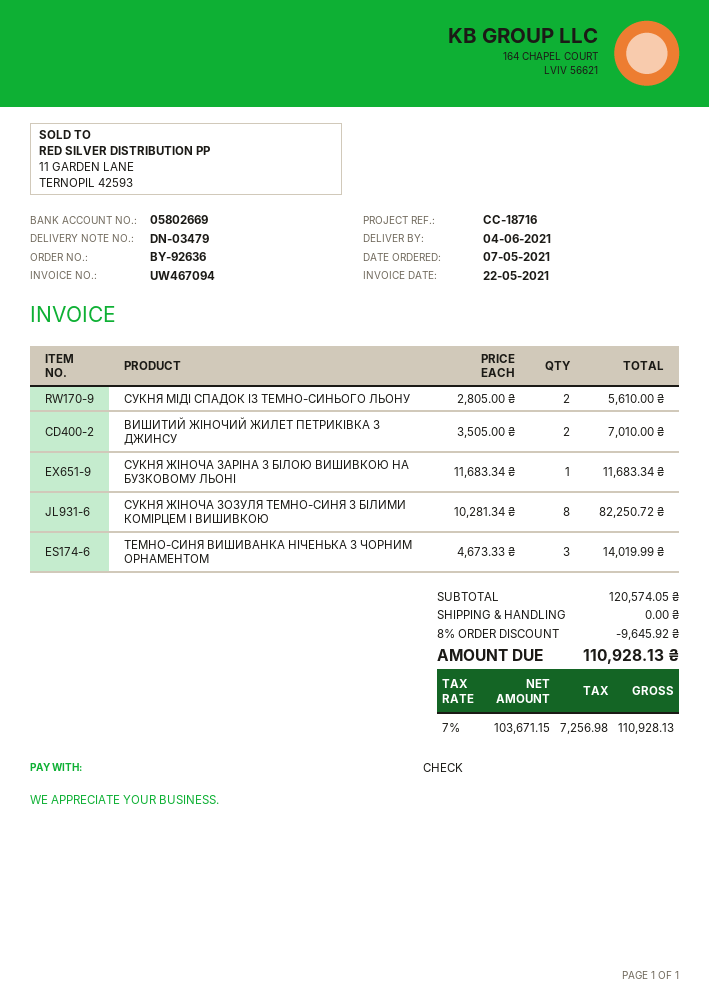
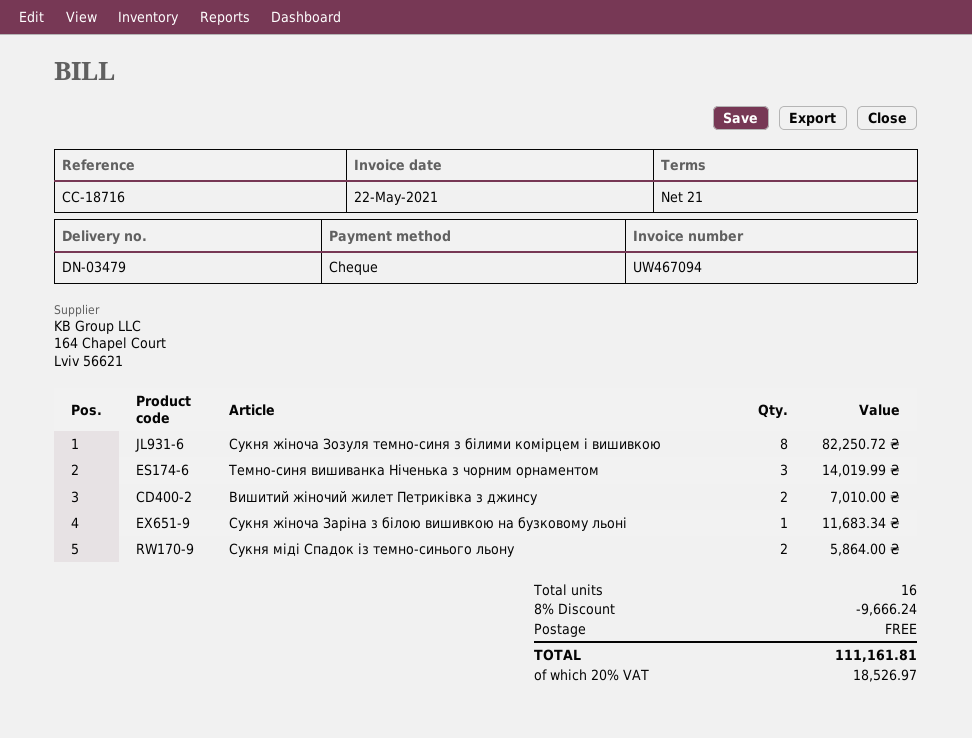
СУКНЯ МІДІ СПАДОК ІЗ ТЕМНО-СИНЬОГО ЛЬОНУ: 2 for 5610.00 -> 2 for 5864.00
discount: 8% = 9645.92 -> 8% = 9666.24
tax: 7% = 7256.98 -> 20% = 18526.97
total: 110928.13 -> 111161.81

